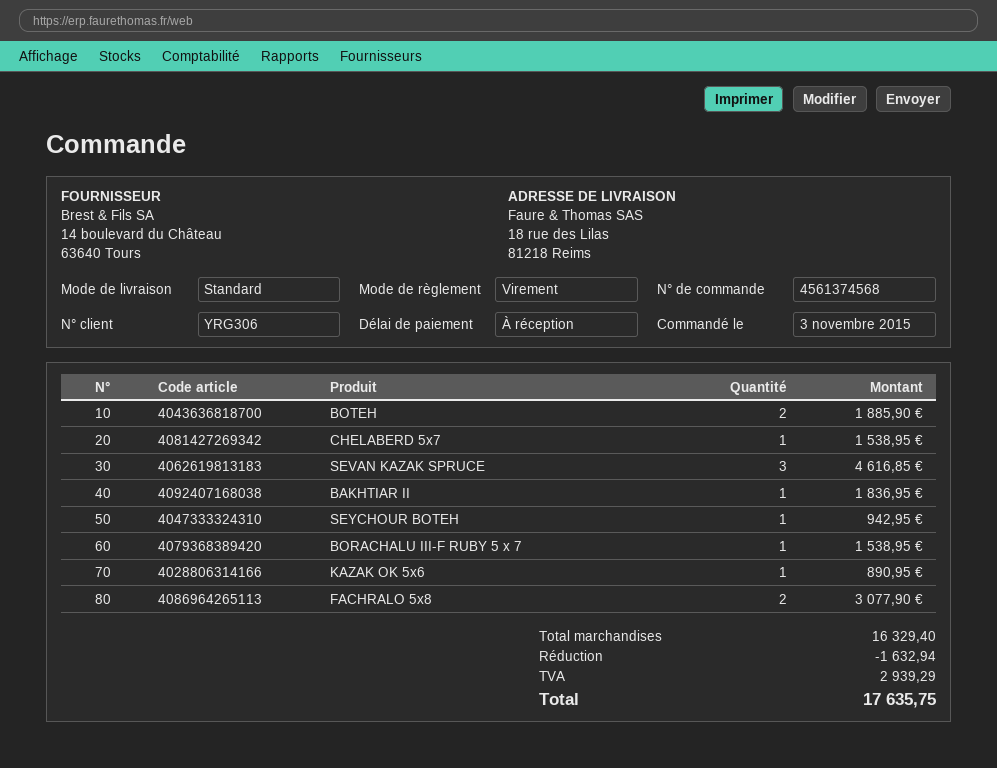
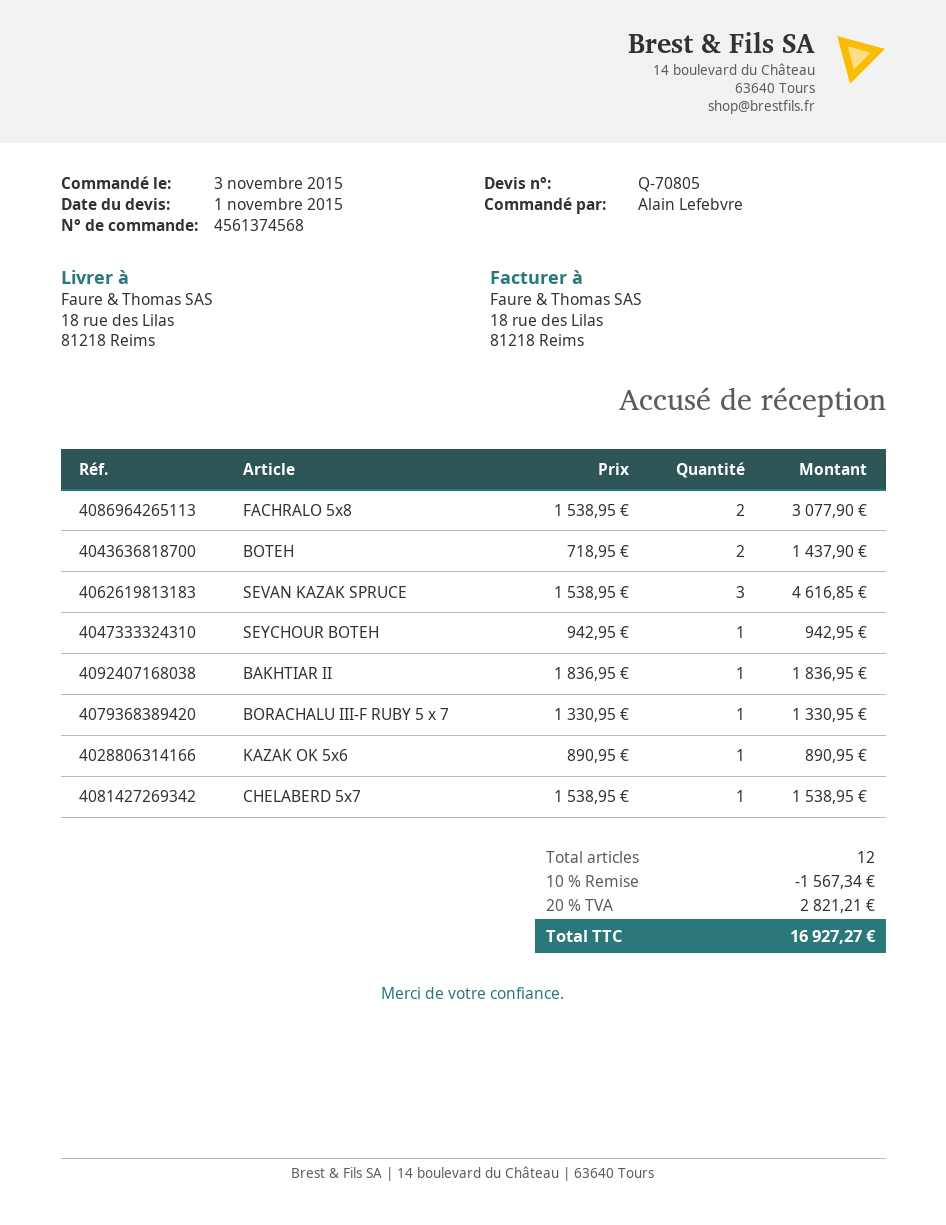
BOTEH: 2 for 1885.90 -> 2 for 1437.90
BORACHALU III-F RUBY 5 x 7: 1 for 1538.95 -> 1 for 1330.95
discount: 1632.94 -> 1567.34
tax: 2939.29 -> 2821.21
total: 17635.75 -> 16927.27

